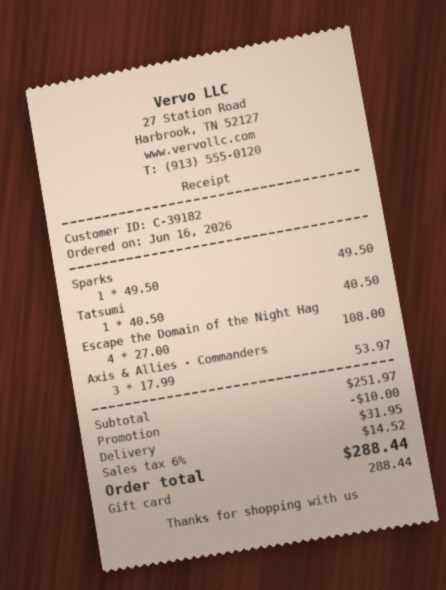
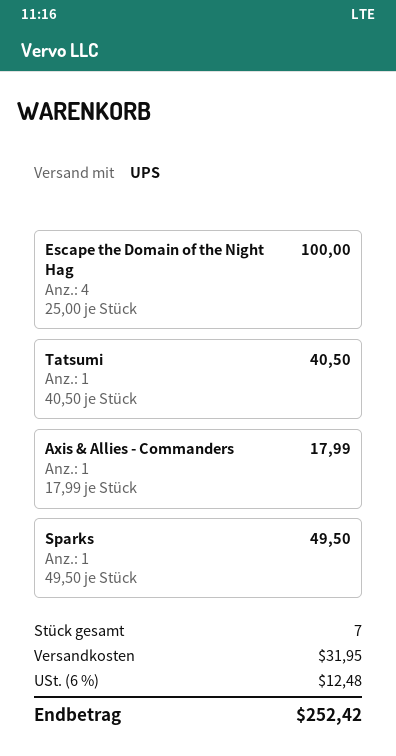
Escape the Domain of the Night Hag: 4 x 27.00 = 108.00 -> 4 x 25.00 = 100.00
Axis & Allies - Commanders: 3 x 17.99 = 53.97 -> 1 x 17.99 = 17.99
discount: 10.00 -> none
tax: 6% = 14.52 -> 6% = 12.48
total: 288.44 -> 252.42

